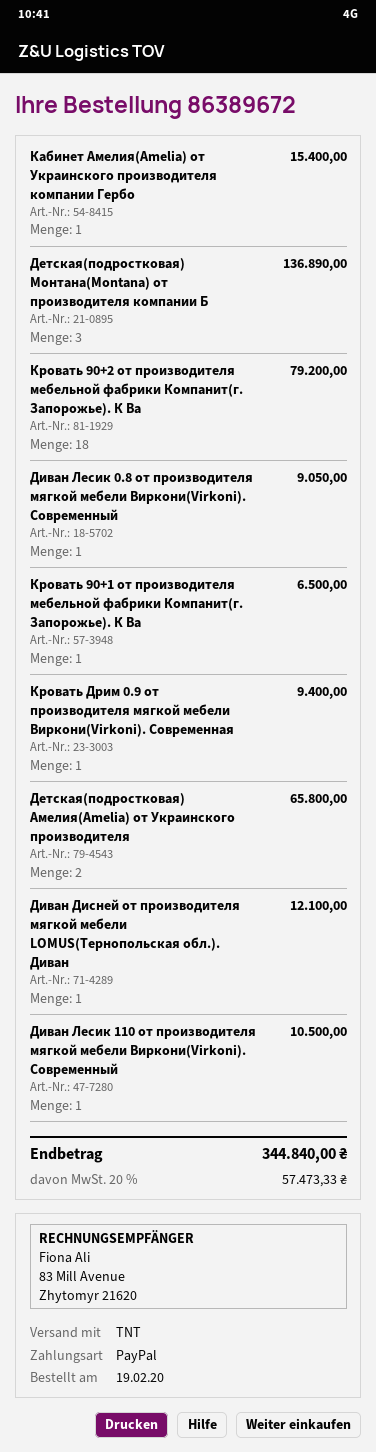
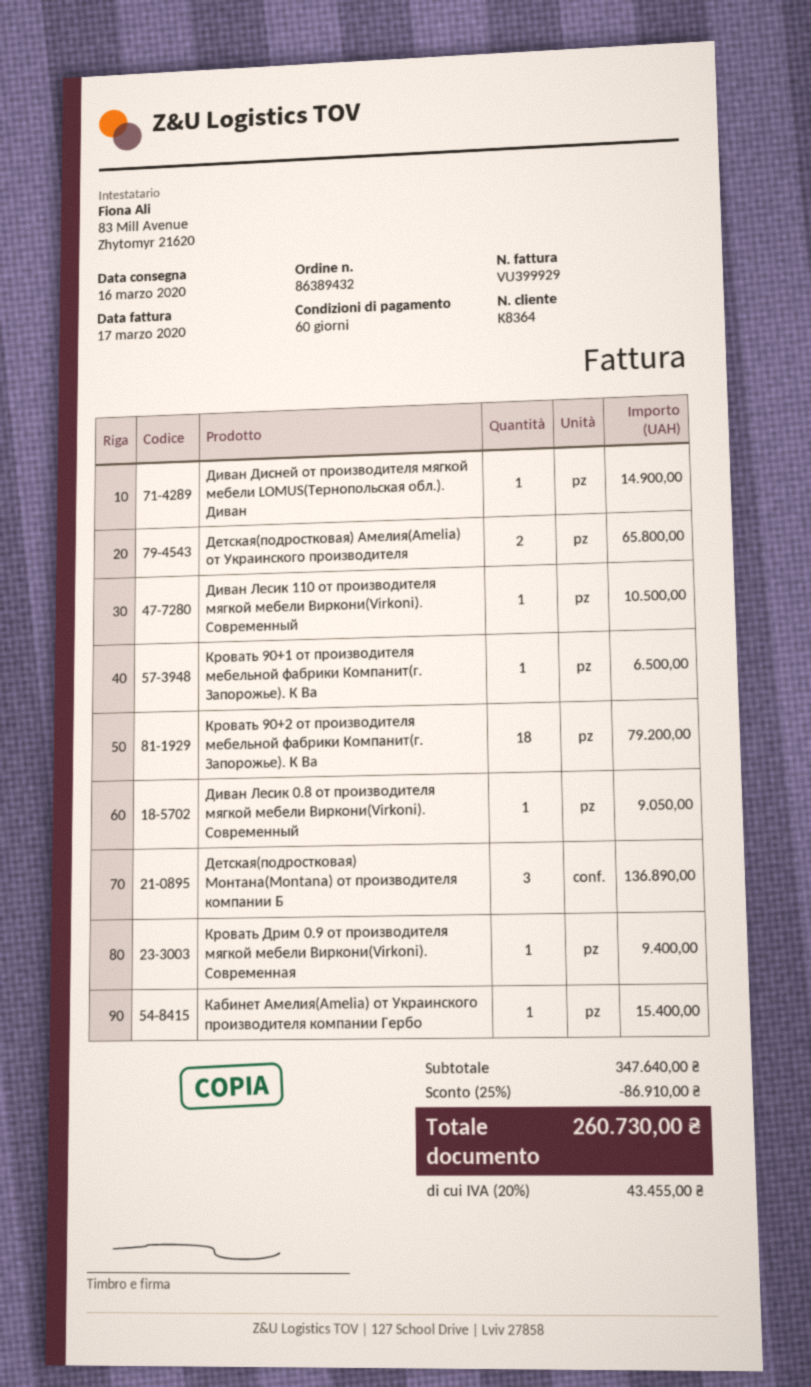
order number: 86389672 -> 86389432
Диван Дисней от производителя мягкой мебели LOMUS(Тернопольская обл.). Диван: 1 for 12100.00 -> 1 for 14900.00
discount: none -> 25% = 86910.00
tax: 20% = 57473.33 -> 20% = 43455.00
total: 344840.00 -> 260730.00

